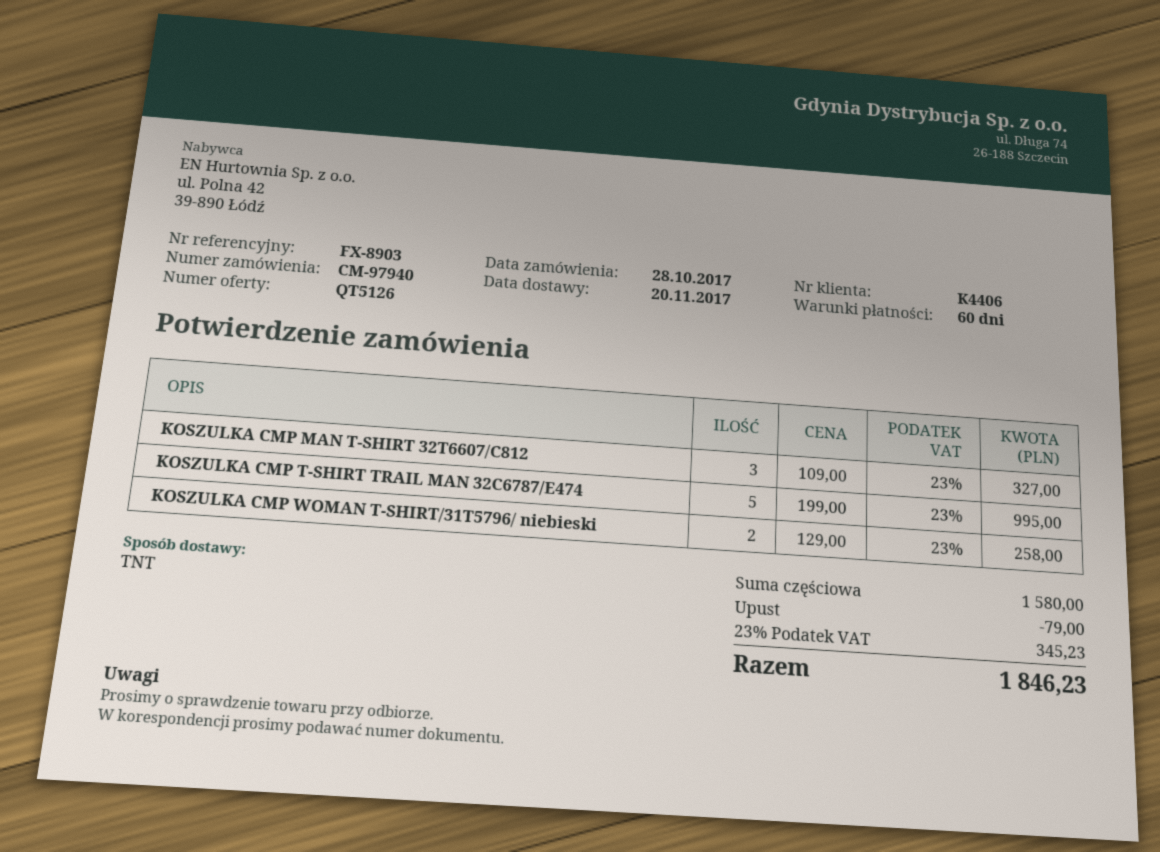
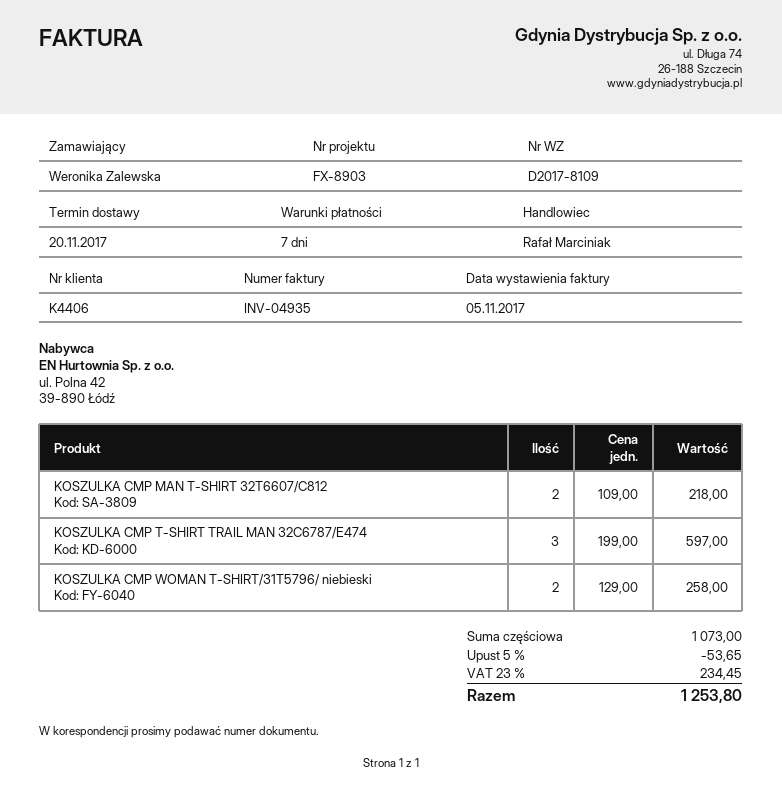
payment terms: 60 days -> 7 days
KOSZULKA CMP MAN T-SHIRT 32T6607/C812: 3 x 109.00 = 327.00 -> 2 x 109.00 = 218.00
KOSZULKA CMP T-SHIRT TRAIL MAN 32C6787/E474: 5 x 199.00 = 995.00 -> 3 x 199.00 = 597.00
subtotal: 1580.00 -> 1073.00
discount: 79.00 -> 53.65
tax: 23% = 345.23 -> 23% = 234.45
total: 1846.23 -> 1253.80

